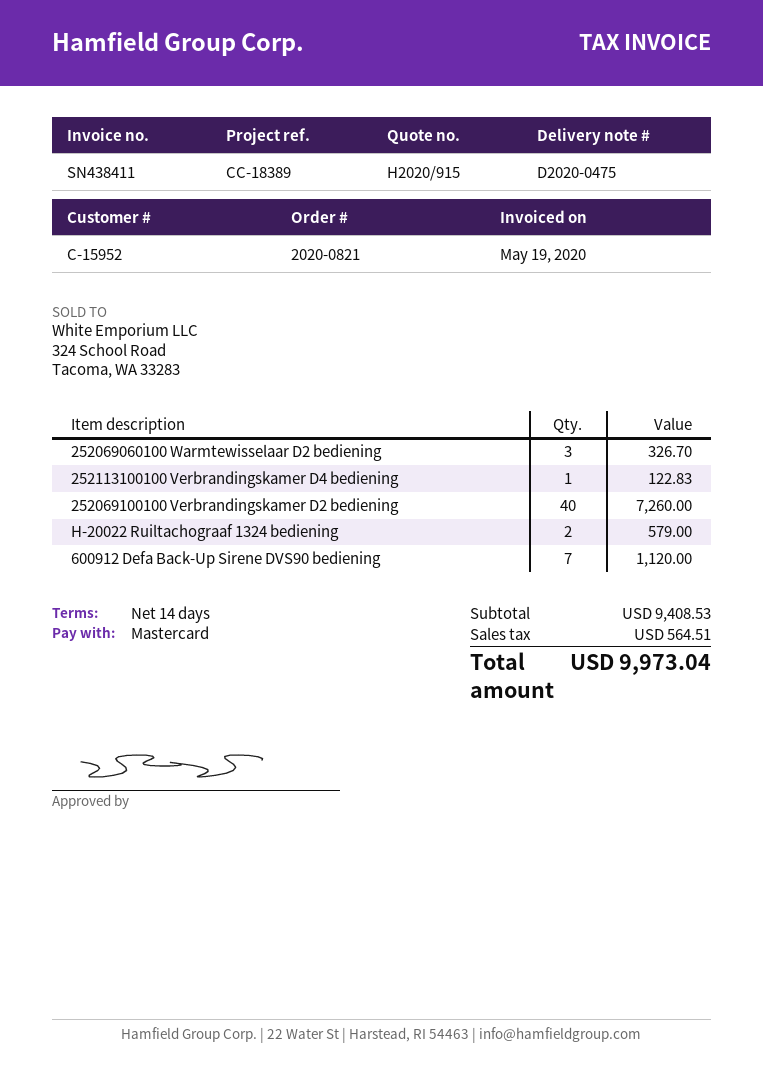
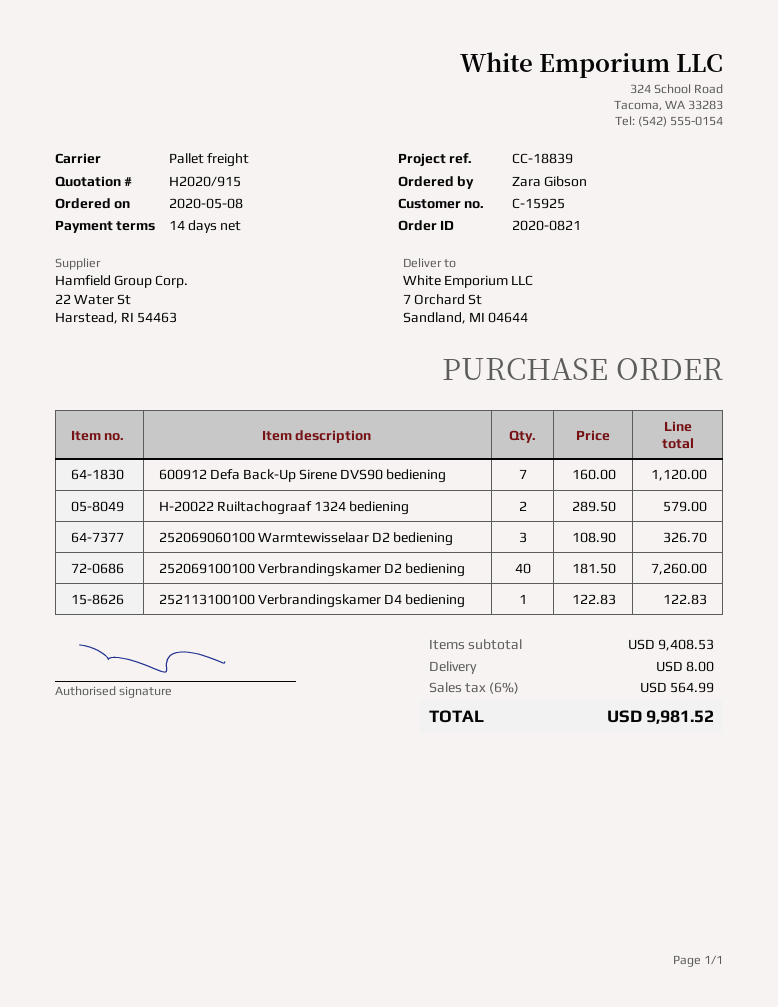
customer number: C-15952 -> C-15925
reference: CC-18389 -> CC-18839
shipping: none -> 8.00
tax: 564.51 -> 564.99
total: 9973.04 -> 9981.52

